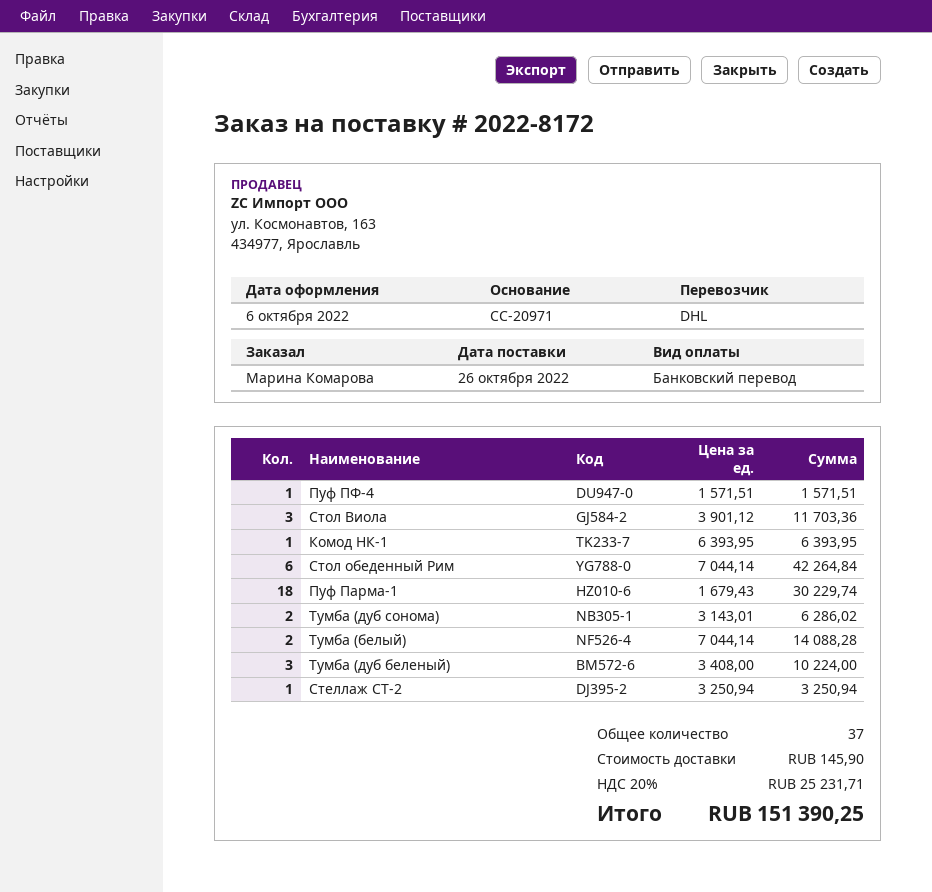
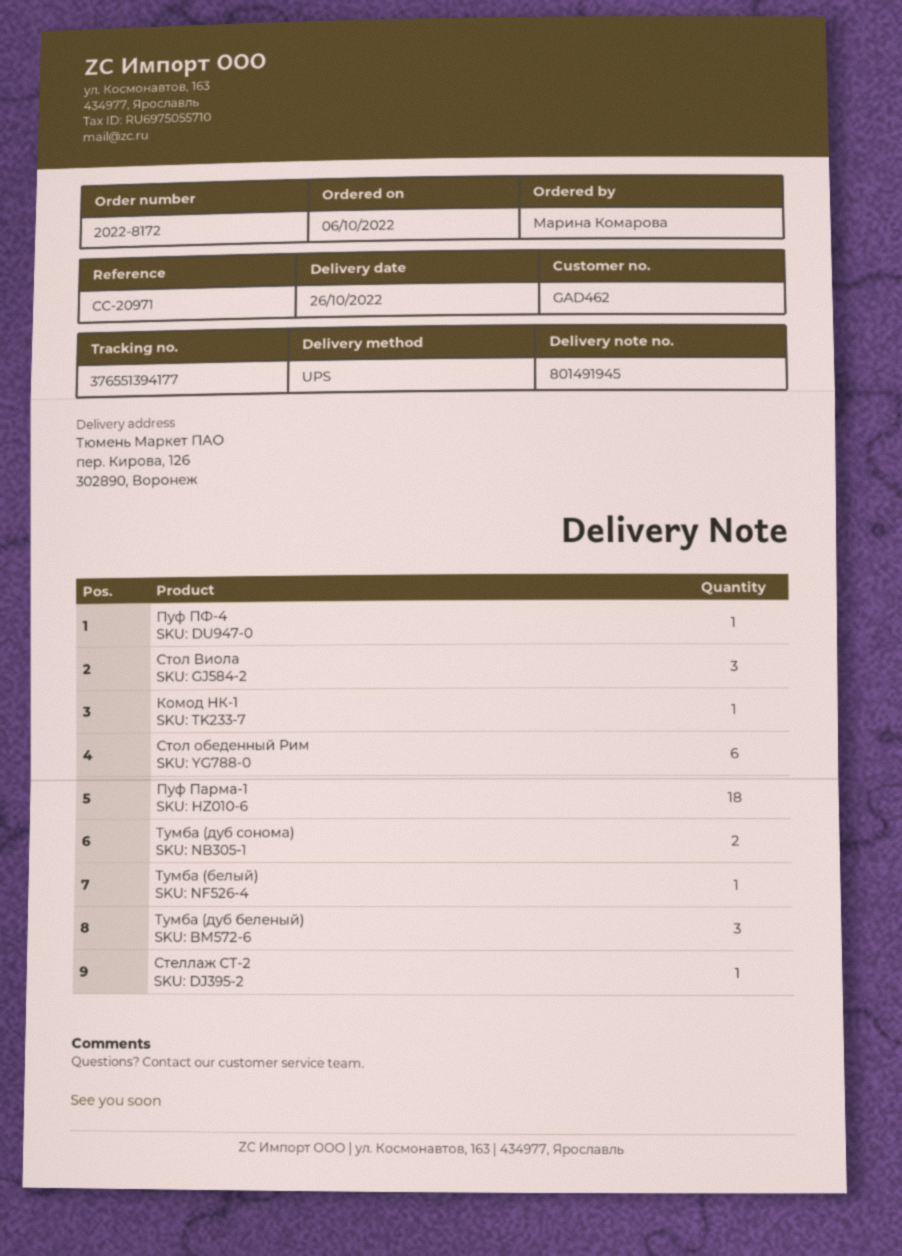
shipping method: DHL -> UPS
Тумба (белый): 2 -> 1

